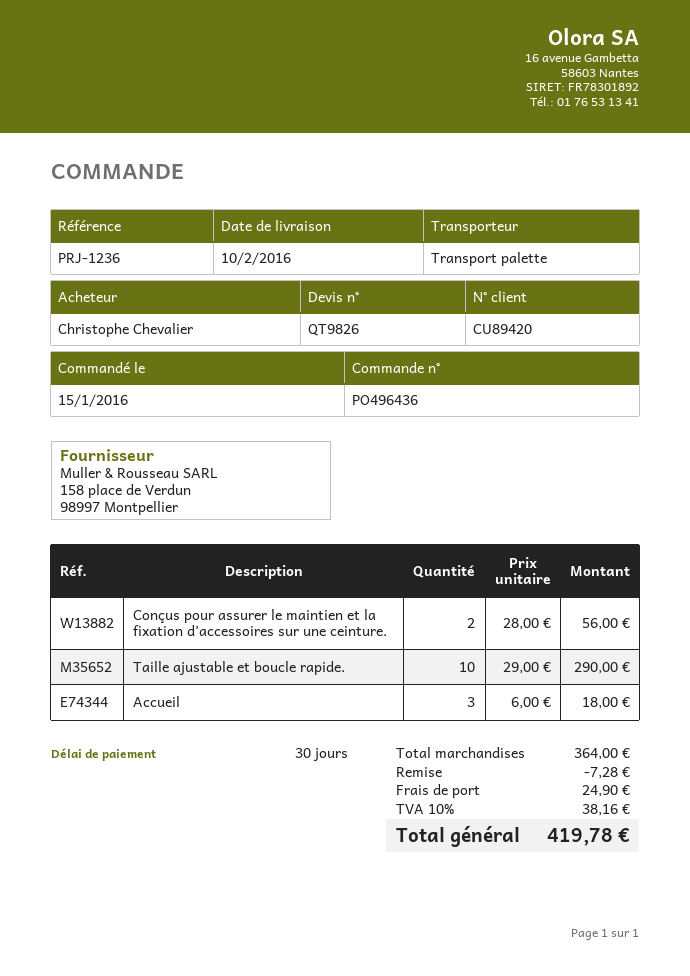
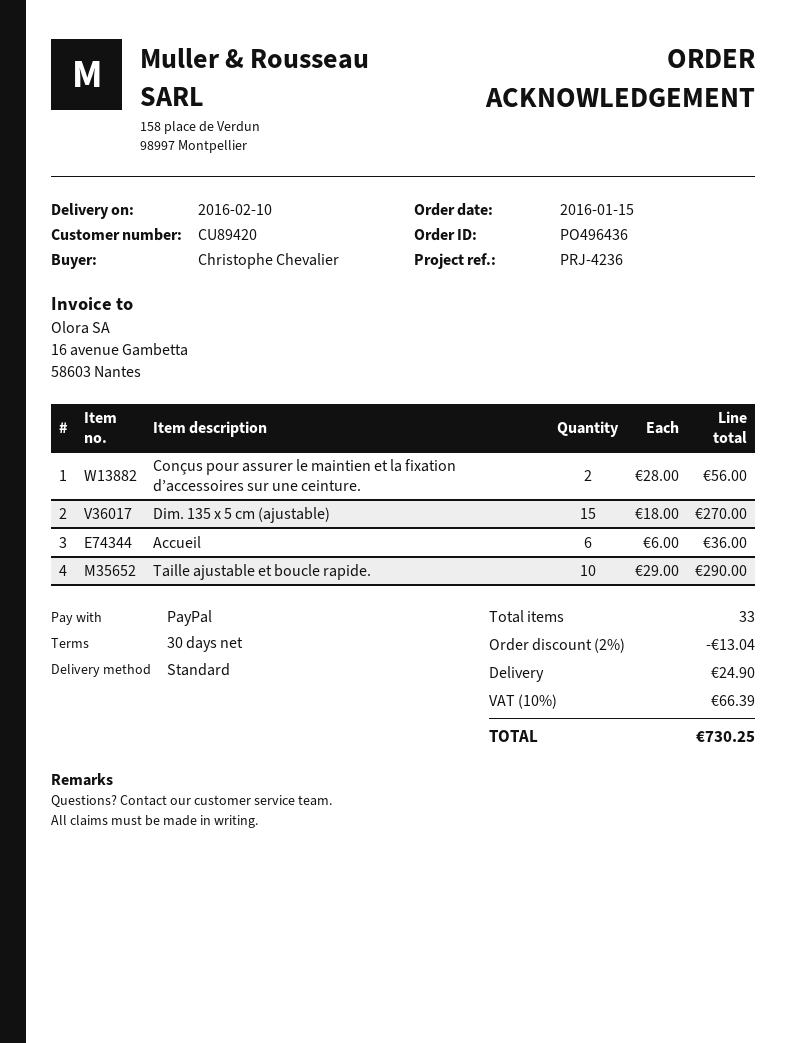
reference: PRJ-1236 -> PRJ-4236
shipping method: pallet freight -> standard
Accueil: 3 x 6.00 = 18.00 -> 6 x 6.00 = 36.00
Dim. 135 x 5 cm (ajustable): none -> 15 x 18.00 = 270.00
discount: 7.28 -> 13.04
tax: 10% = 38.16 -> 10% = 66.39
total: 419.78 -> 730.25

